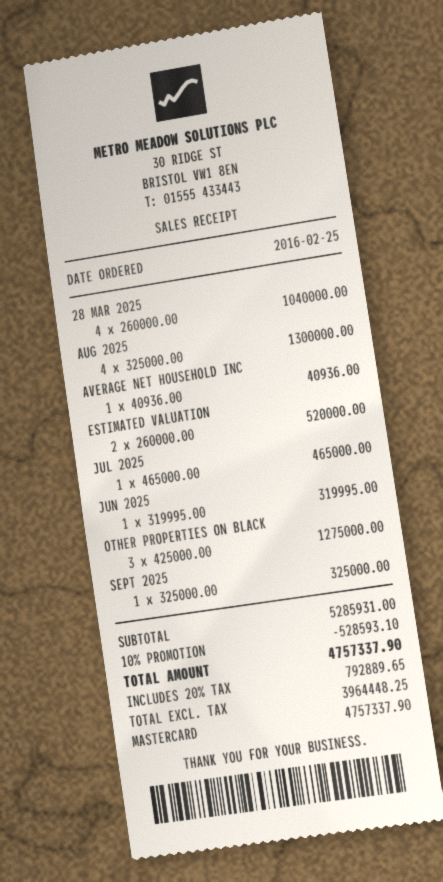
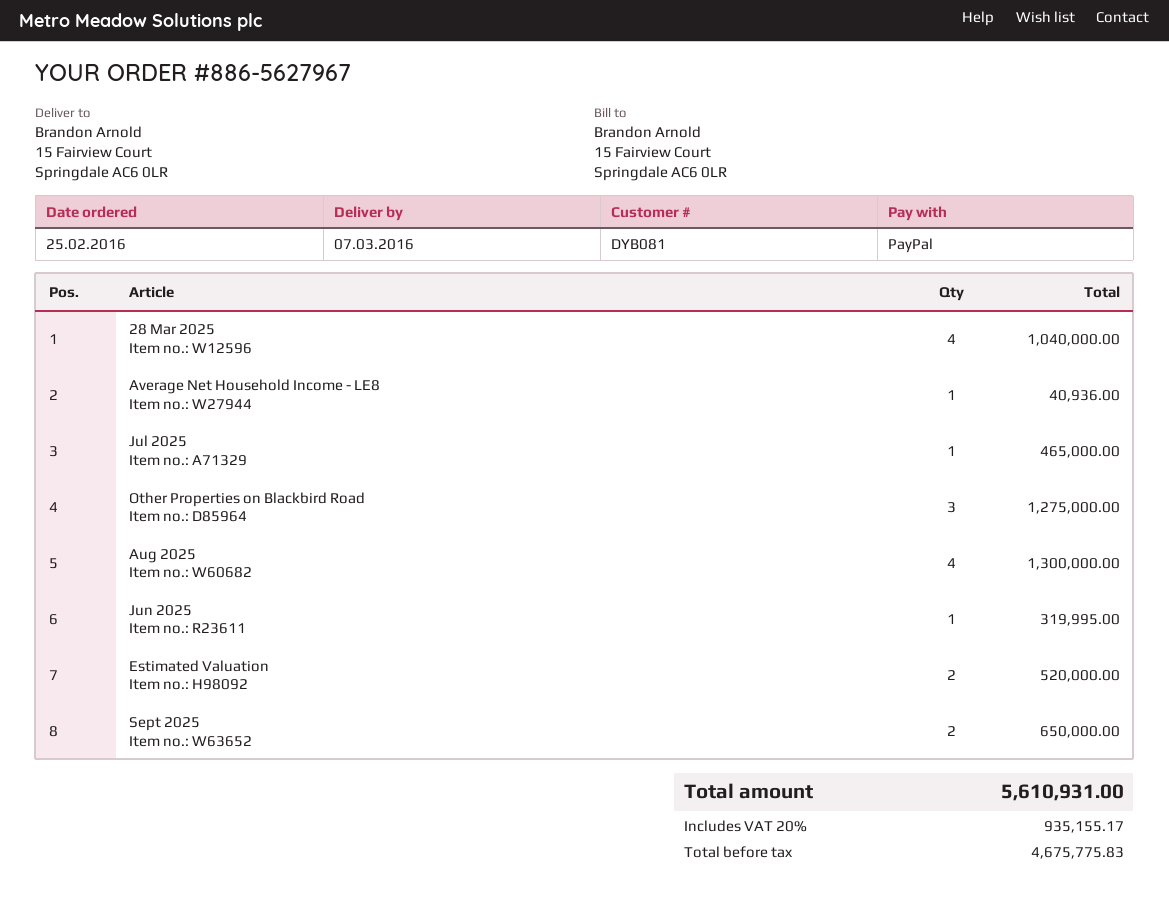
payment method: Mastercard -> PayPal
SEPT 2025: 1 for 325000.00 -> 2 for 650000.00
discount: 10% = 528593.10 -> none
net: 3964448.25 -> 4675775.83
tax: 20% = 792889.65 -> 20% = 935155.17
total: 4757337.90 -> 5610931.00

